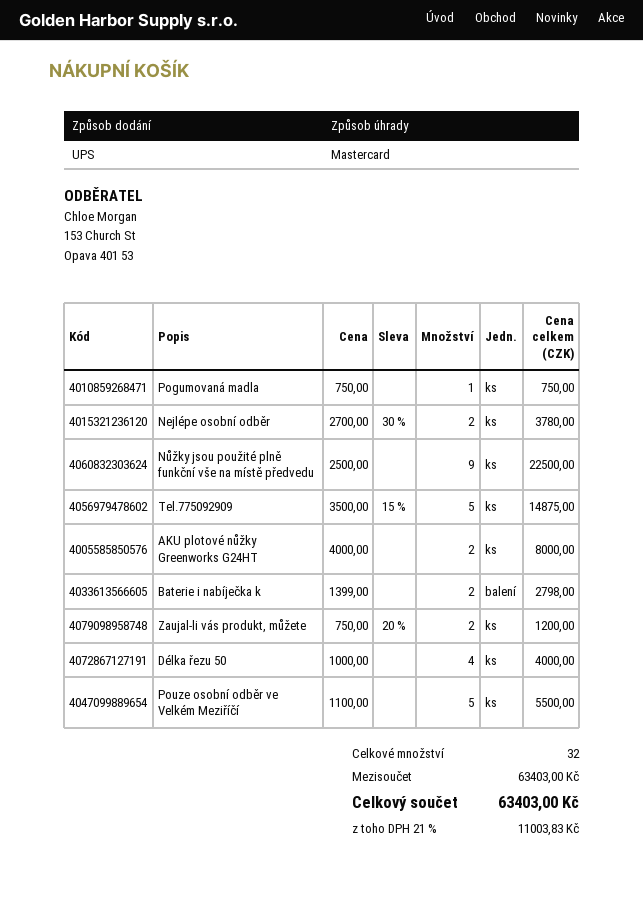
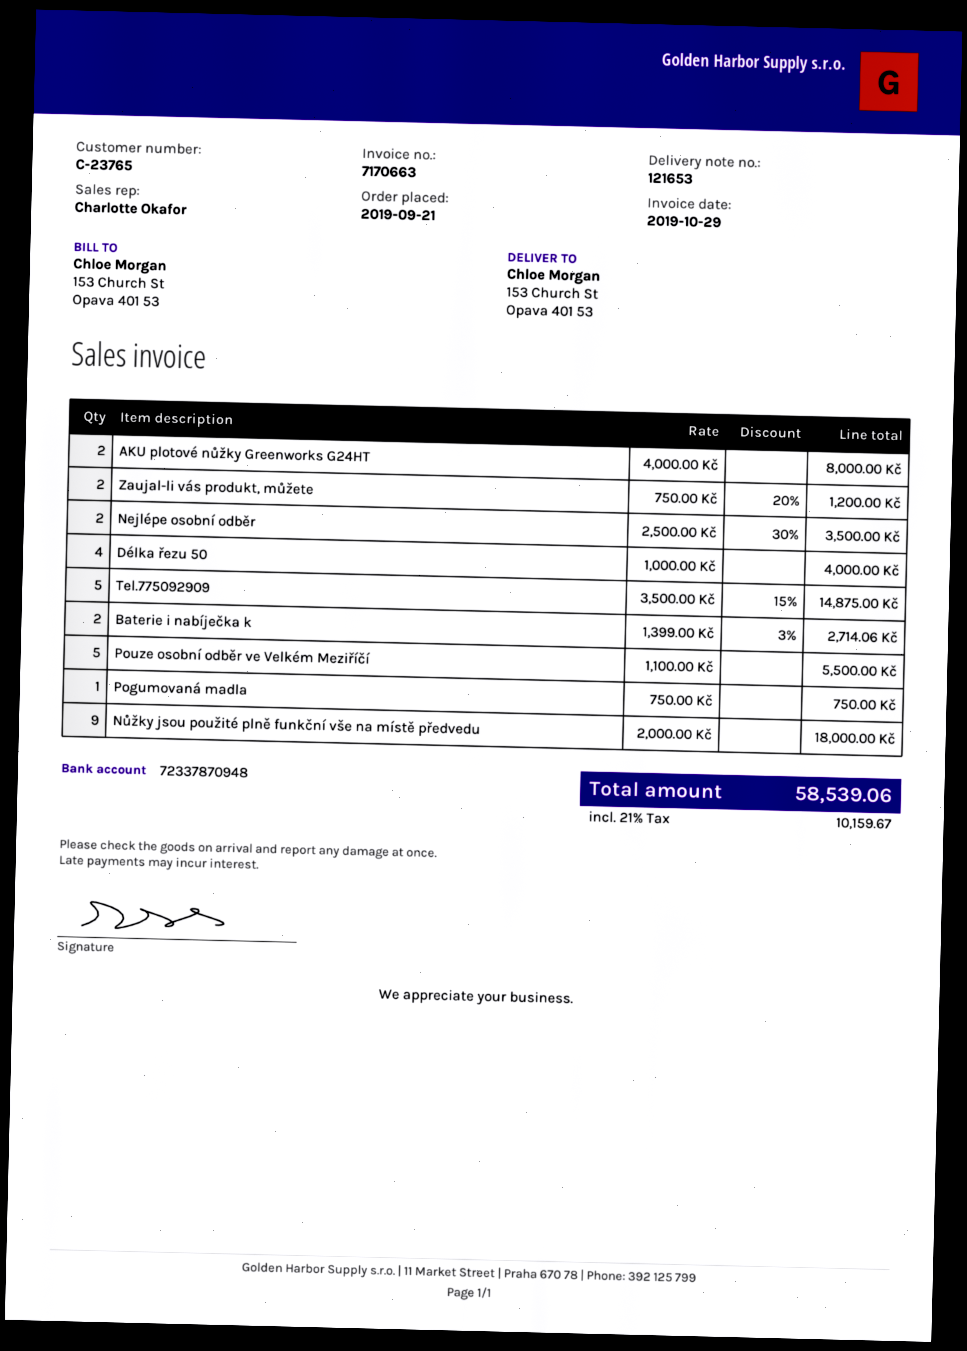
Nejlépe osobní odběr: 2 x 2700.00 - 30% = 3780.00 -> 2 x 2500.00 - 30% = 3500.00
Nůžky jsou použité plně funkční vše na místě předvedu: 9 x 2500.00 = 22500.00 -> 9 x 2000.00 = 18000.00
Baterie i nabíječka k: 2 x 1399.00 = 2798.00 -> 2 x 1399.00 - 3% = 2714.06
tax: 21% = 11003.83 -> 21% = 10159.67
total: 63403.00 -> 58539.06

